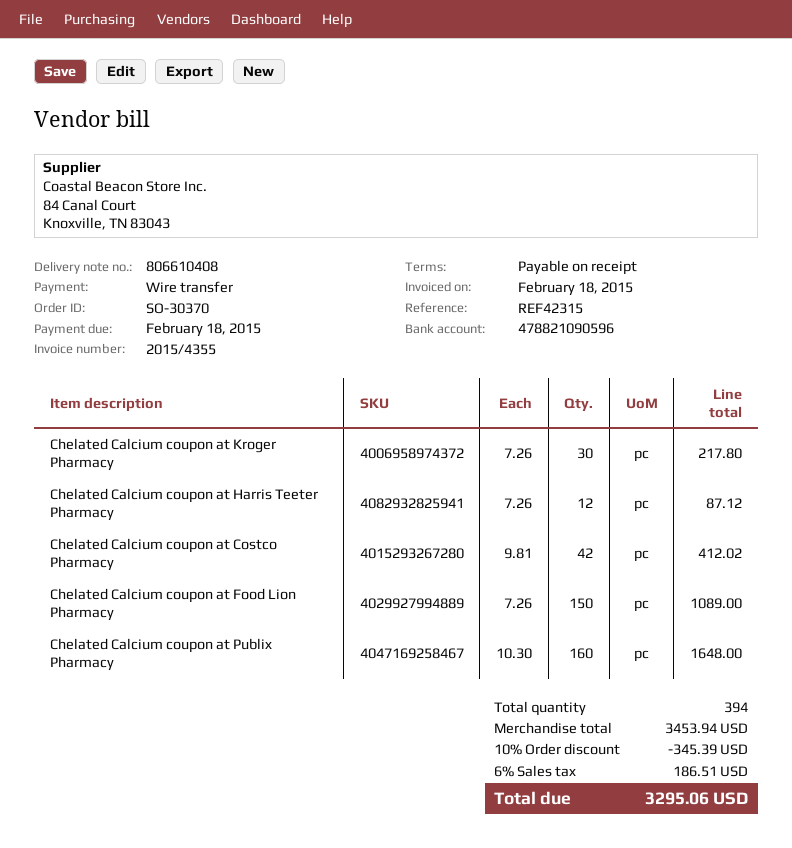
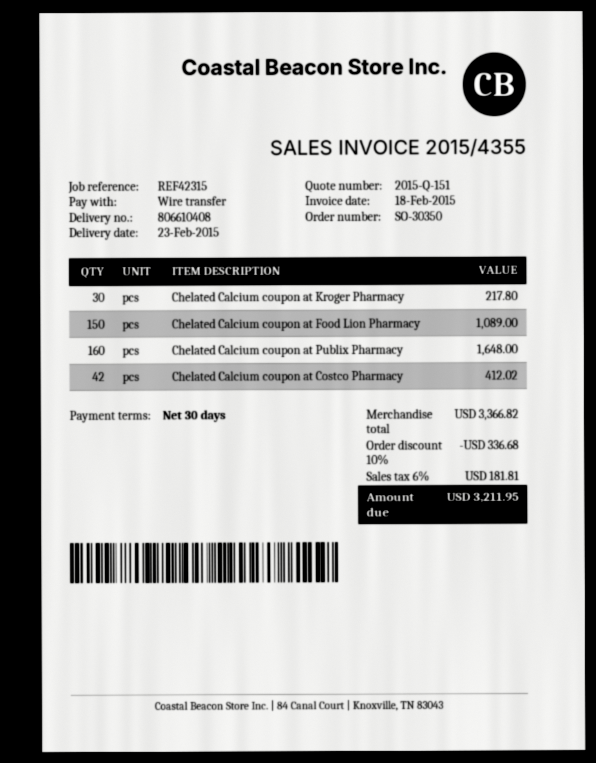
order number: SO-30370 -> SO-30350
payment terms: on receipt -> 30 days
Chelated Calcium coupon at Harris Teeter Pharmacy: 12 for 87.12 -> none
subtotal: 3453.94 -> 3366.82
discount: 10% = 345.39 -> 10% = 336.68
tax: 6% = 186.51 -> 6% = 181.81
total: 3295.06 -> 3211.95

